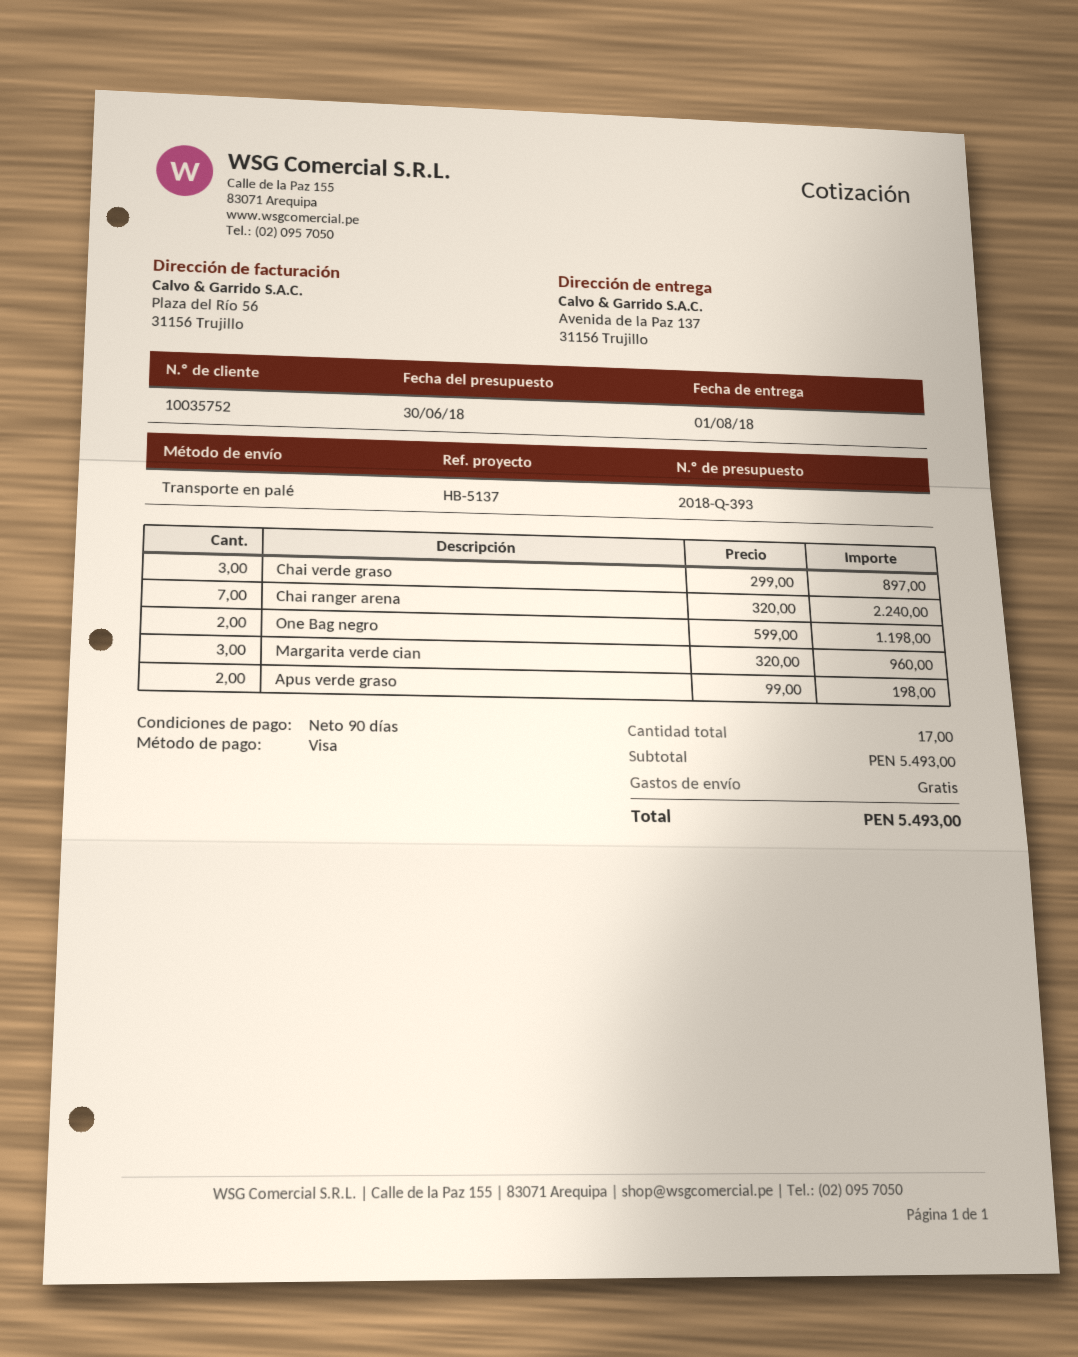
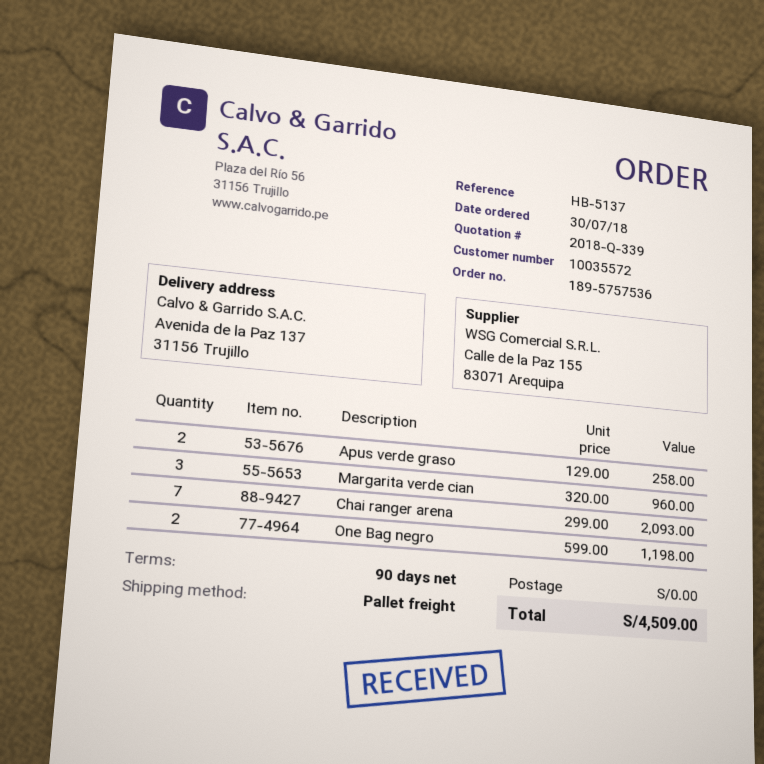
quote number: 2018-Q-393 -> 2018-Q-339
customer number: 10035752 -> 10035572
Chai verde graso: 3 x 299.00 = 897.00 -> none
Chai ranger arena: 7 x 320.00 = 2240.00 -> 7 x 299.00 = 2093.00
Apus verde graso: 2 x 99.00 = 198.00 -> 2 x 129.00 = 258.00
total: 5493.00 -> 4509.00

